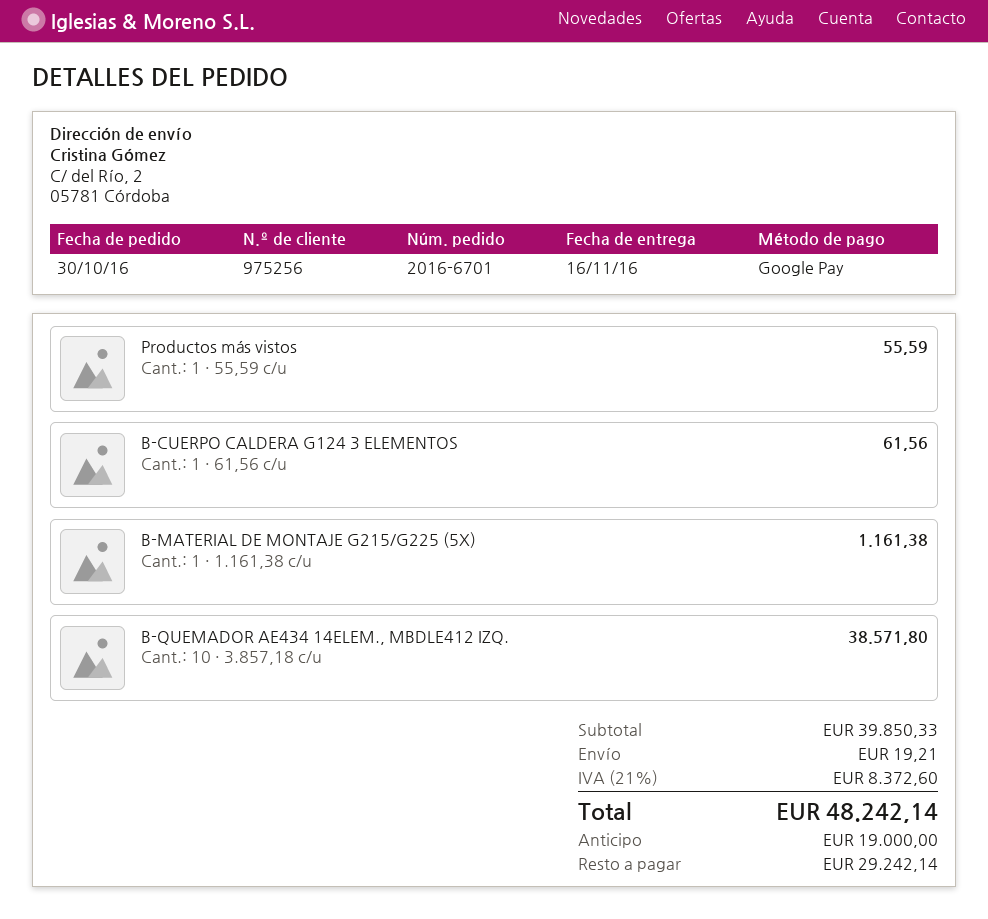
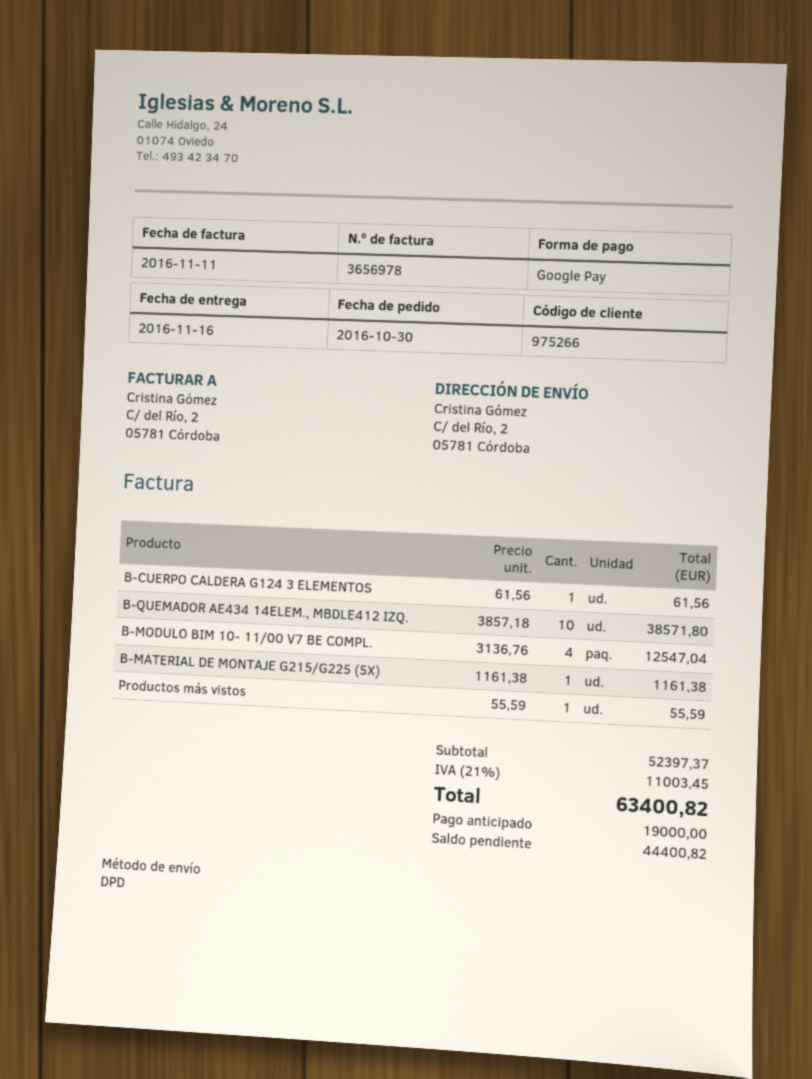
customer number: 975256 -> 975266
B-MODULO BIM 10- 11/00 V7 BE COMPL.: none -> 4 x 3136.76 = 12547.04
subtotal: 39850.33 -> 52397.37
shipping: 19.21 -> none
tax: 21% = 8372.60 -> 21% = 11003.45
total: 48242.14 -> 63400.82
balance: 29242.14 -> 44400.82

